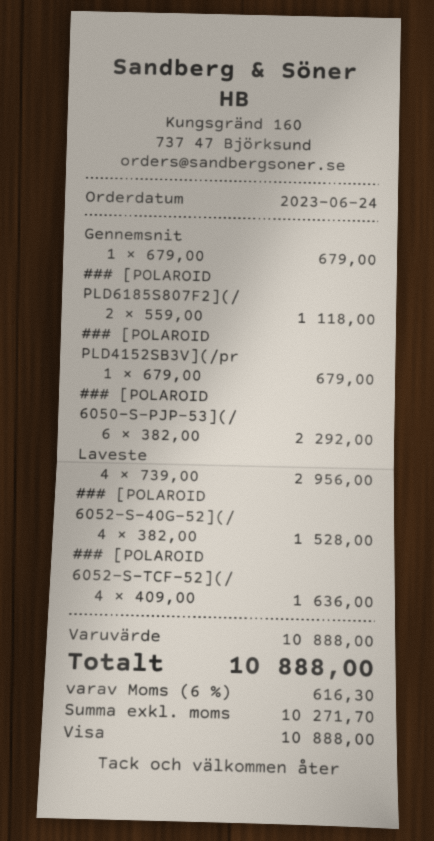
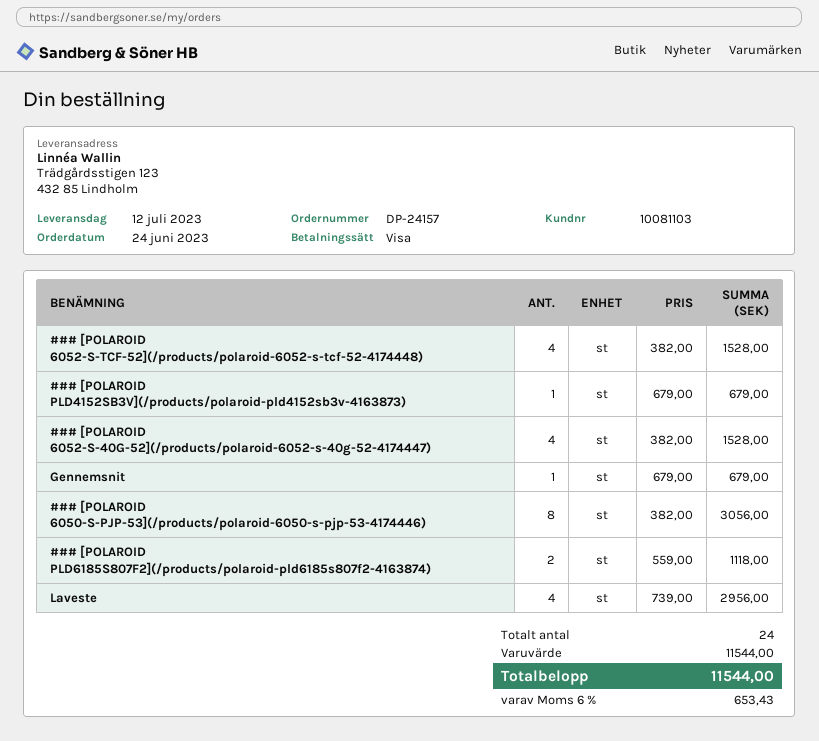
### [POLAROID 6050-S-PJP-53](/: 6 x 382.00 = 2292.00 -> 8 x 382.00 = 3056.00
### [POLAROID 6052-S-TCF-52](/: 4 x 409.00 = 1636.00 -> 4 x 382.00 = 1528.00
subtotal: 10888.00 -> 11544.00
tax: 6% = 616.30 -> 6% = 653.43
total: 10888.00 -> 11544.00

